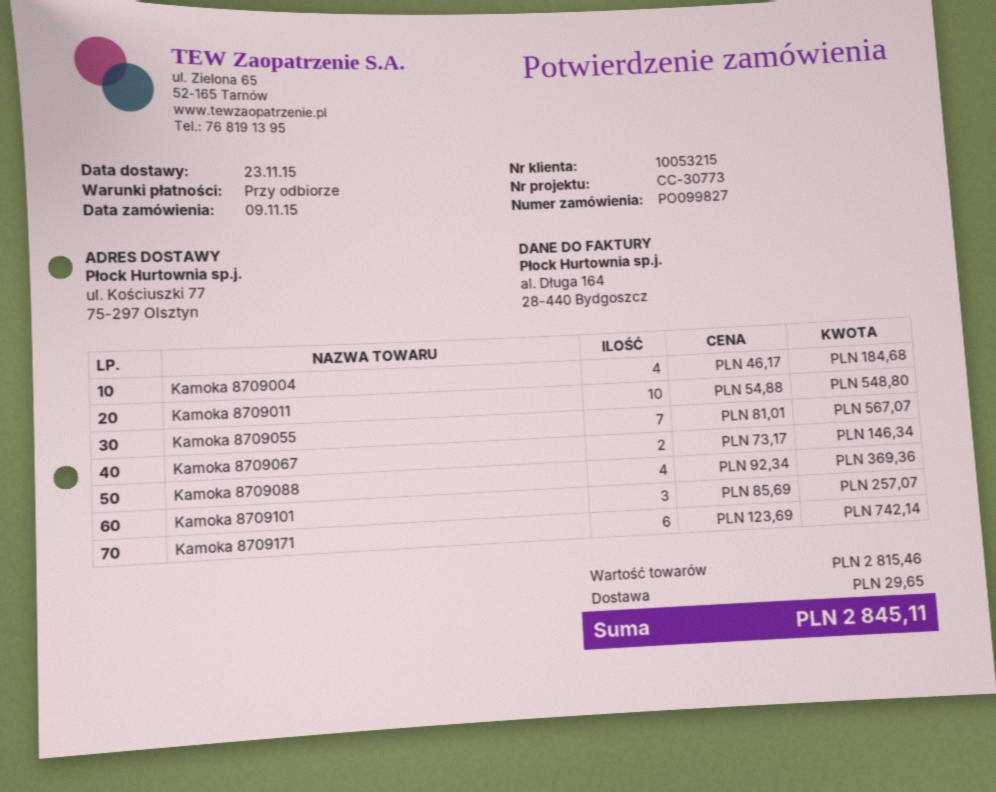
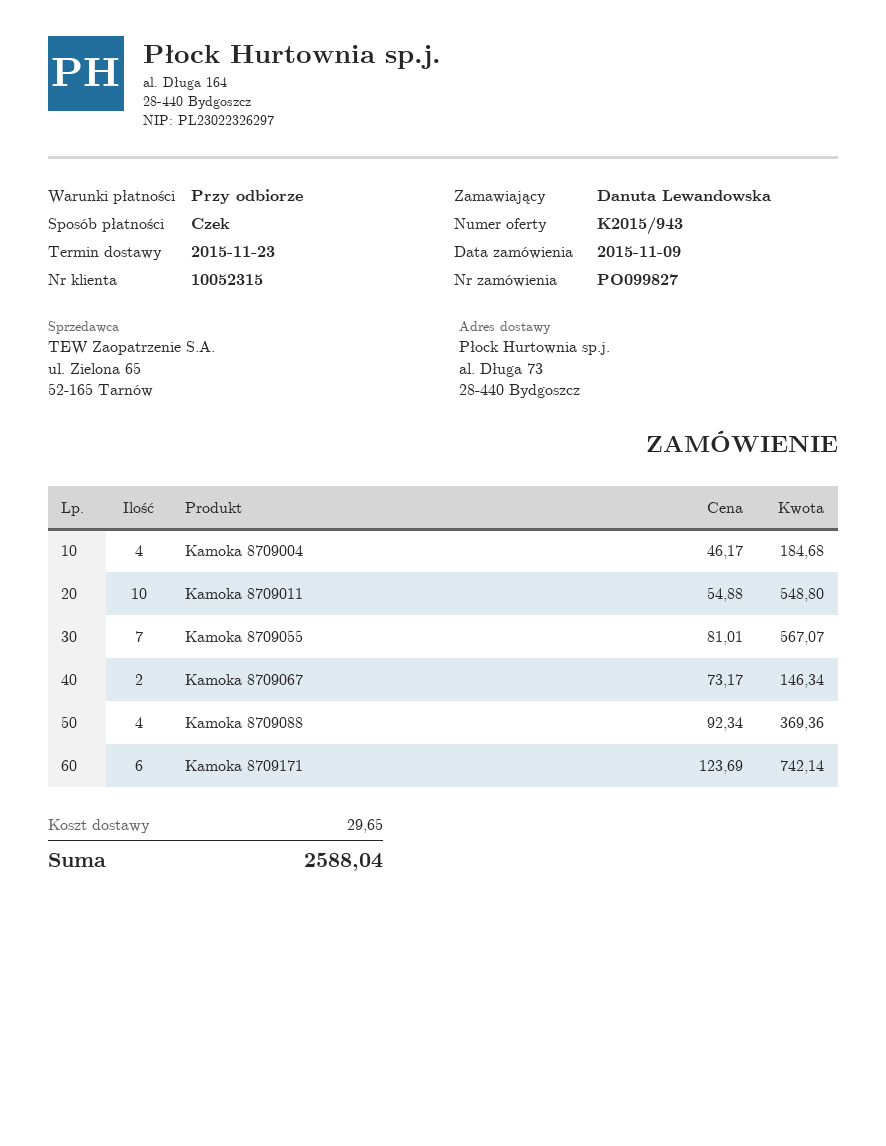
customer number: 10053215 -> 10052315
ship to: ul. Kościuszki 77, 75-297 Olsztyn -> al. Długa 73, 28-440 Bydgoszcz
Kamoka 8709101: 3 x 85.69 = 257.07 -> none
total: 2845.11 -> 2588.04

